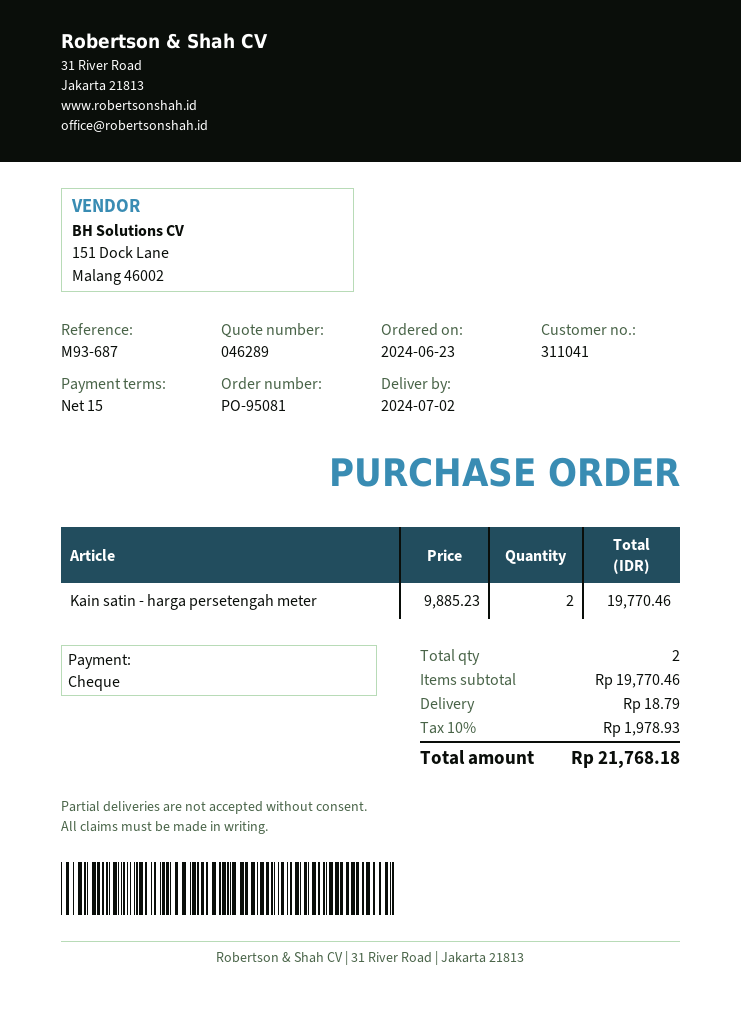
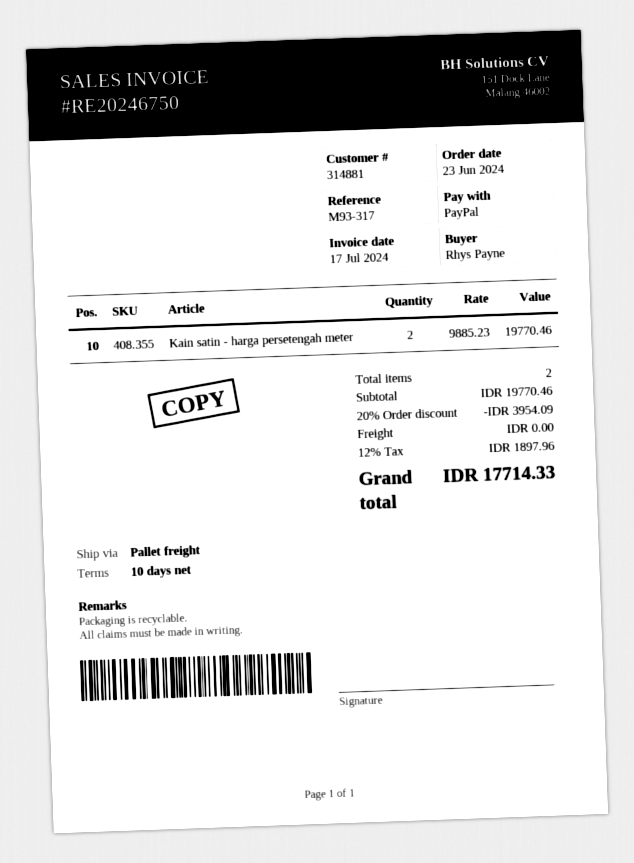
payment terms: 15 days -> 10 days
customer number: 311041 -> 314881
reference: M93-687 -> M93-317
payment method: cheque -> PayPal
discount: none -> 20% = 3954.09
shipping: 18.79 -> 0.00
tax: 10% = 1978.93 -> 12% = 1897.96
total: 21768.18 -> 17714.33

